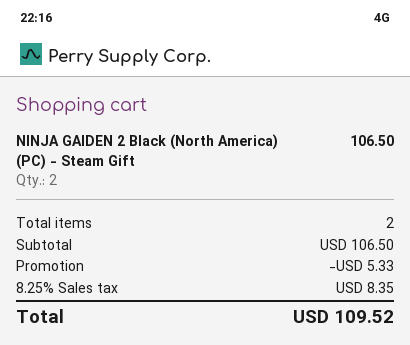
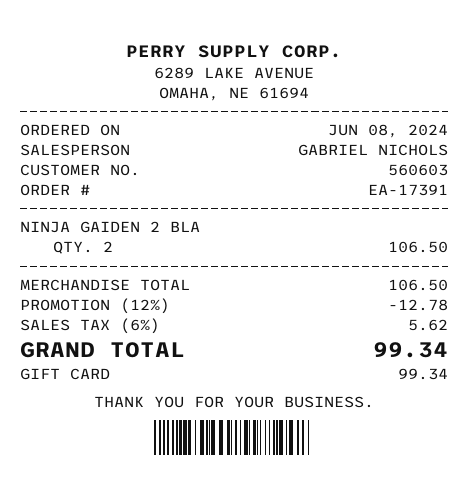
discount: 5.33 -> 12.78
tax: 8.25% = 8.35 -> 6% = 5.62
total: 109.52 -> 99.34

